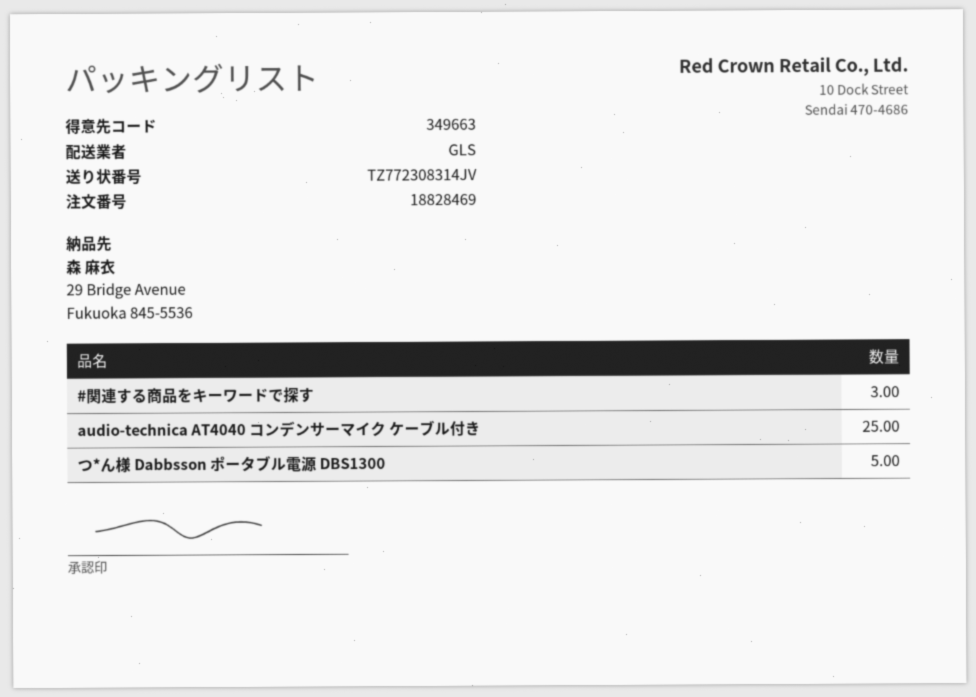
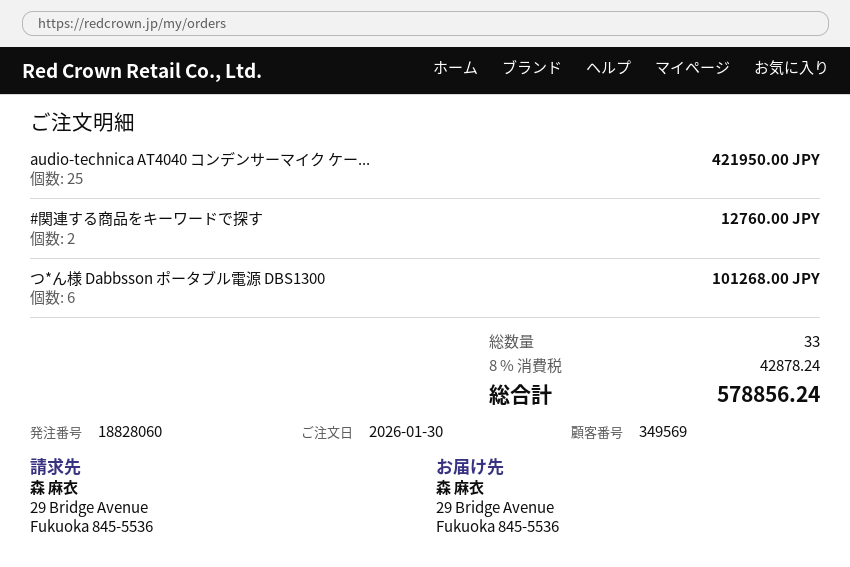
order number: 18828469 -> 18828060
customer number: 349663 -> 349569
#関連する商品をキーワードで探す: 3 -> 2
つ*ん様 Dabbsson ポータブル電源 DBS1300: 5 -> 6

